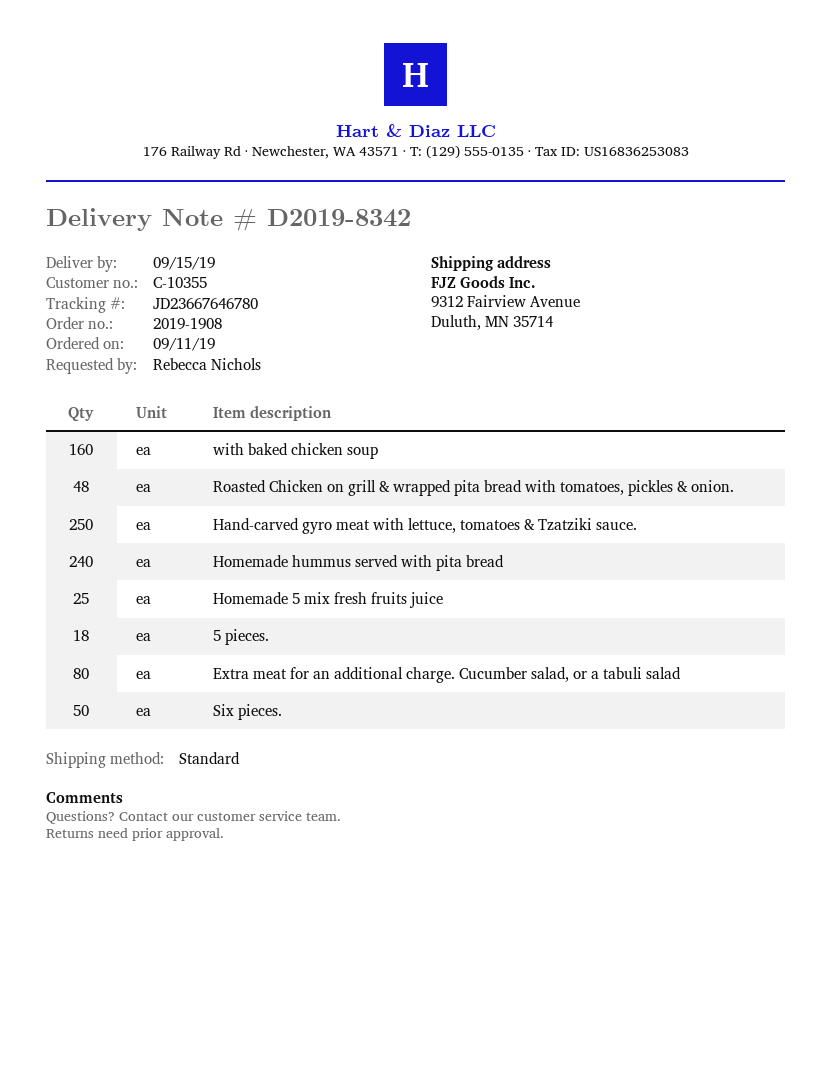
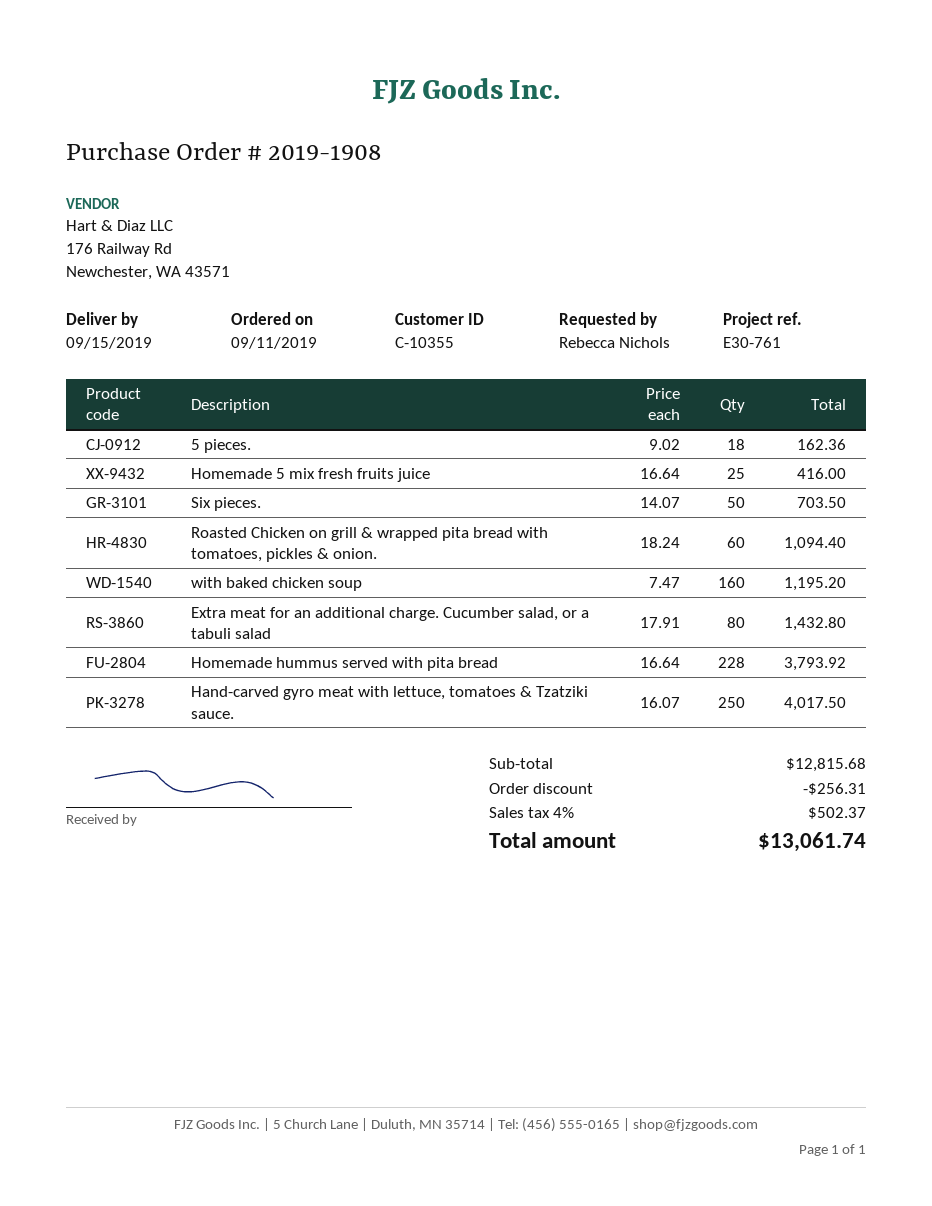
Roasted Chicken on grill & wrapped pita bread with tomatoes, pickles & onion.: 48 -> 60
Homemade hummus served with pita bread: 240 -> 228

